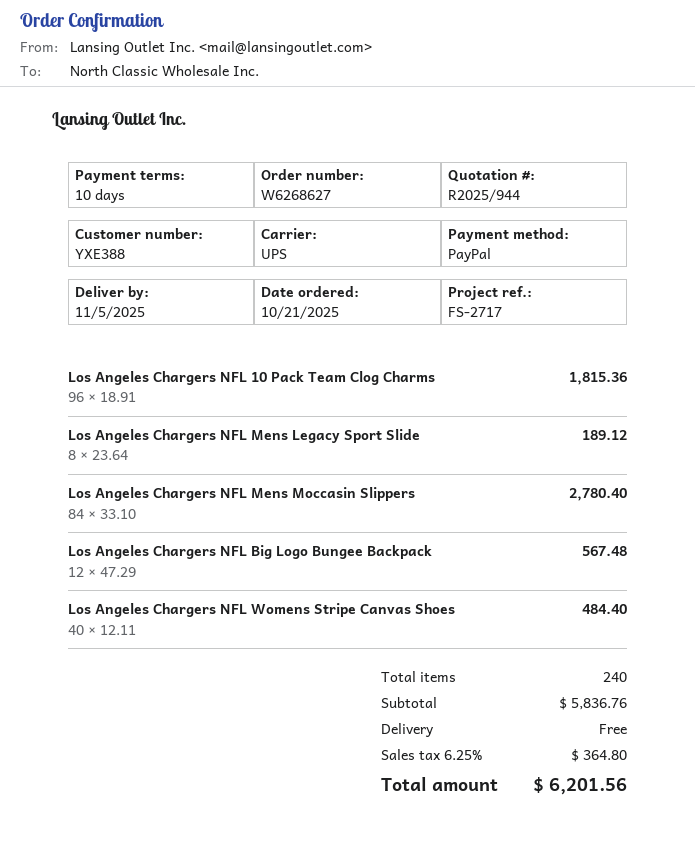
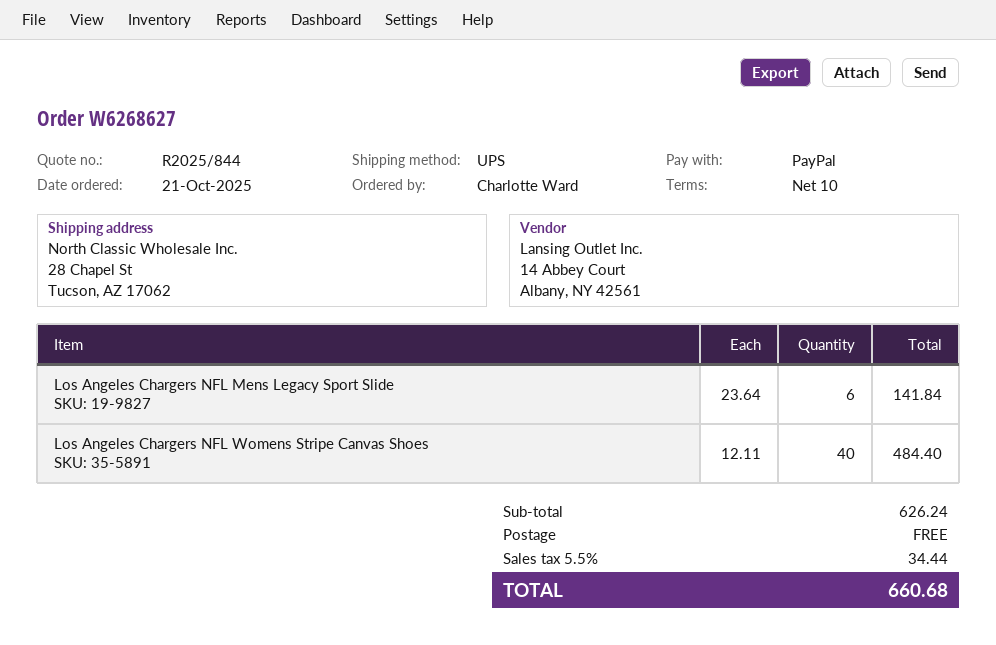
quote number: R2025/944 -> R2025/844
Los Angeles Chargers NFL 10 Pack Team Clog Charms: 96 x 18.91 = 1815.36 -> none
Los Angeles Chargers NFL Mens Legacy Sport Slide: 8 x 23.64 = 189.12 -> 6 x 23.64 = 141.84
Los Angeles Chargers NFL Mens Moccasin Slippers: 84 x 33.10 = 2780.40 -> none
Los Angeles Chargers NFL Big Logo Bungee Backpack: 12 x 47.29 = 567.48 -> none
subtotal: 5836.76 -> 626.24
tax: 6.25% = 364.80 -> 5.5% = 34.44
total: 6201.56 -> 660.68

